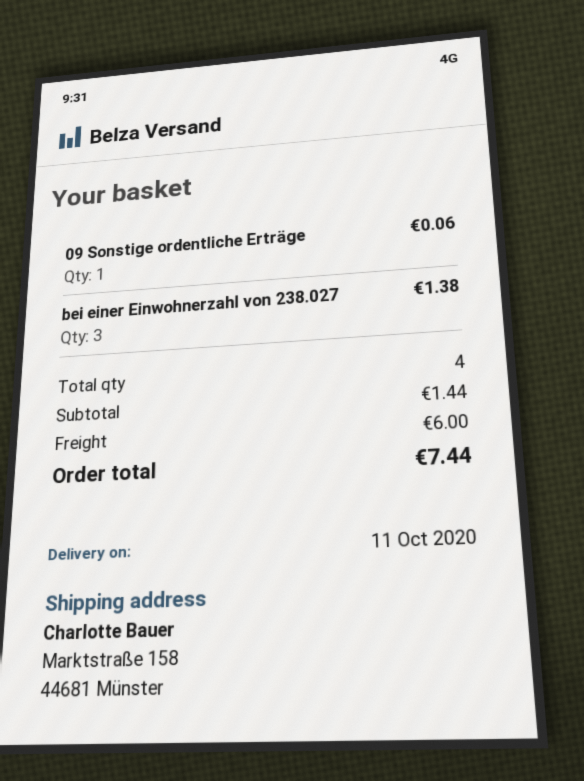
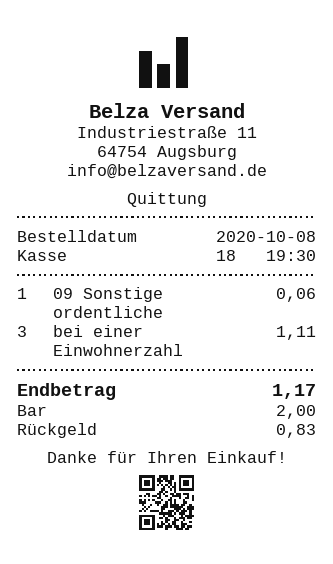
bei einer Einwohnerzahl von 238.027: 3 for 1.38 -> 3 for 1.11
shipping: 6.00 -> none
total: 7.44 -> 1.17

